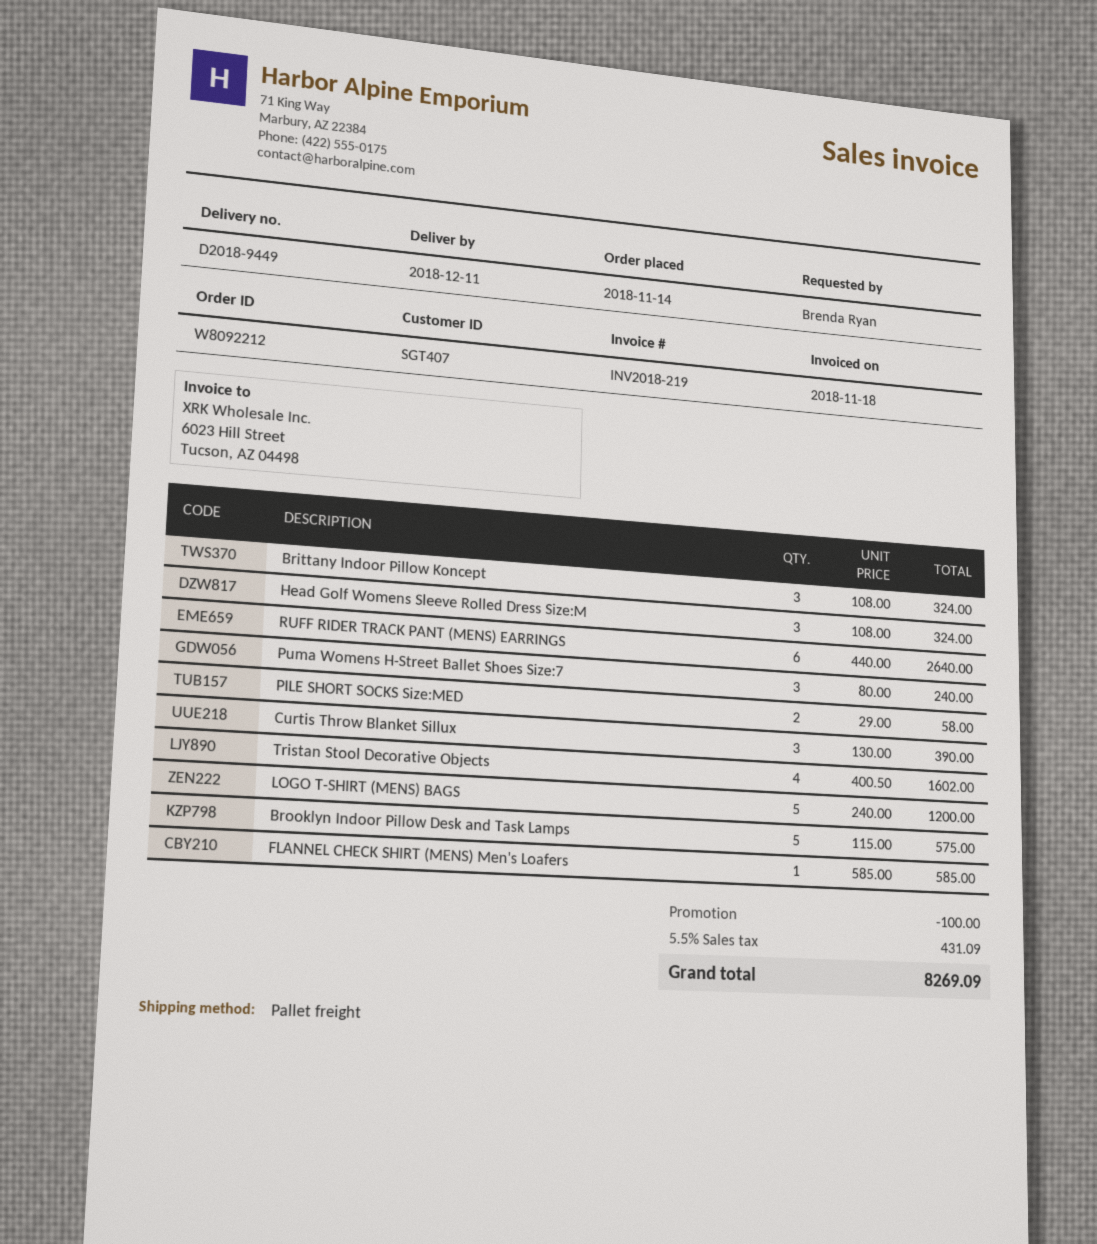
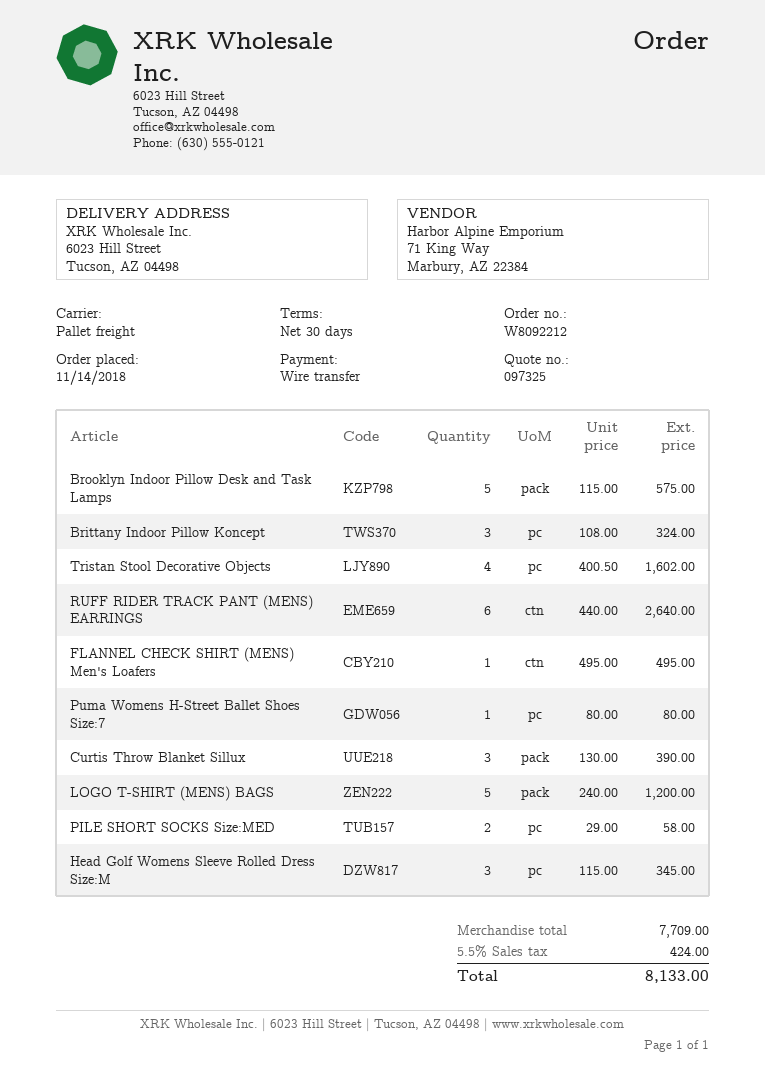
Head Golf Womens Sleeve Rolled Dress Size:M: 3 x 108.00 = 324.00 -> 3 x 115.00 = 345.00
Puma Womens H-Street Ballet Shoes Size:7: 3 x 80.00 = 240.00 -> 1 x 80.00 = 80.00
FLANNEL CHECK SHIRT (MENS) Men's Loafers: 1 x 585.00 = 585.00 -> 1 x 495.00 = 495.00
discount: 100.00 -> none
tax: 5.5% = 431.09 -> 5.5% = 424.00
total: 8269.09 -> 8133.00

